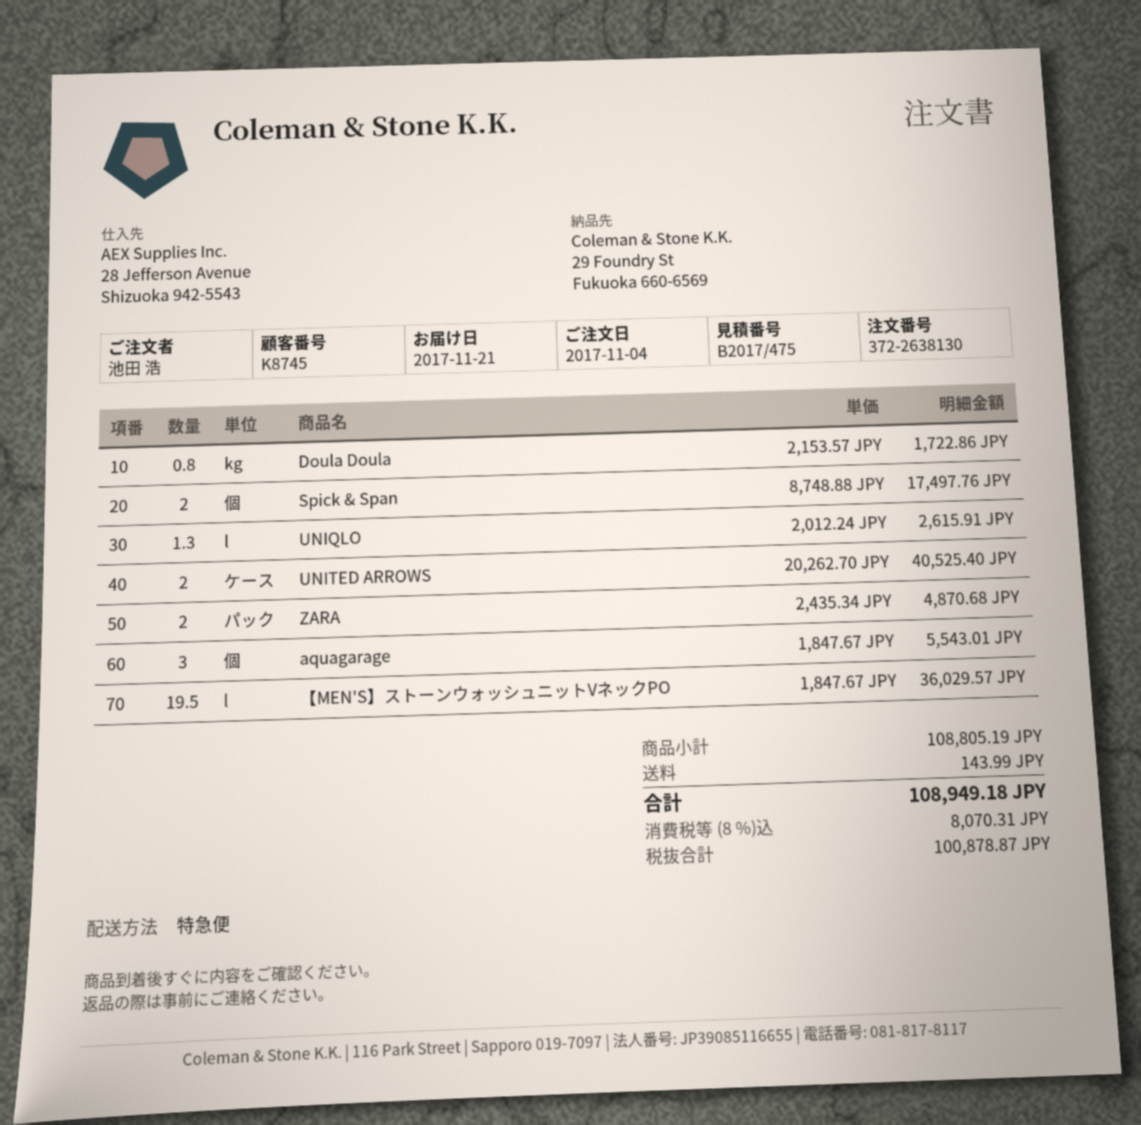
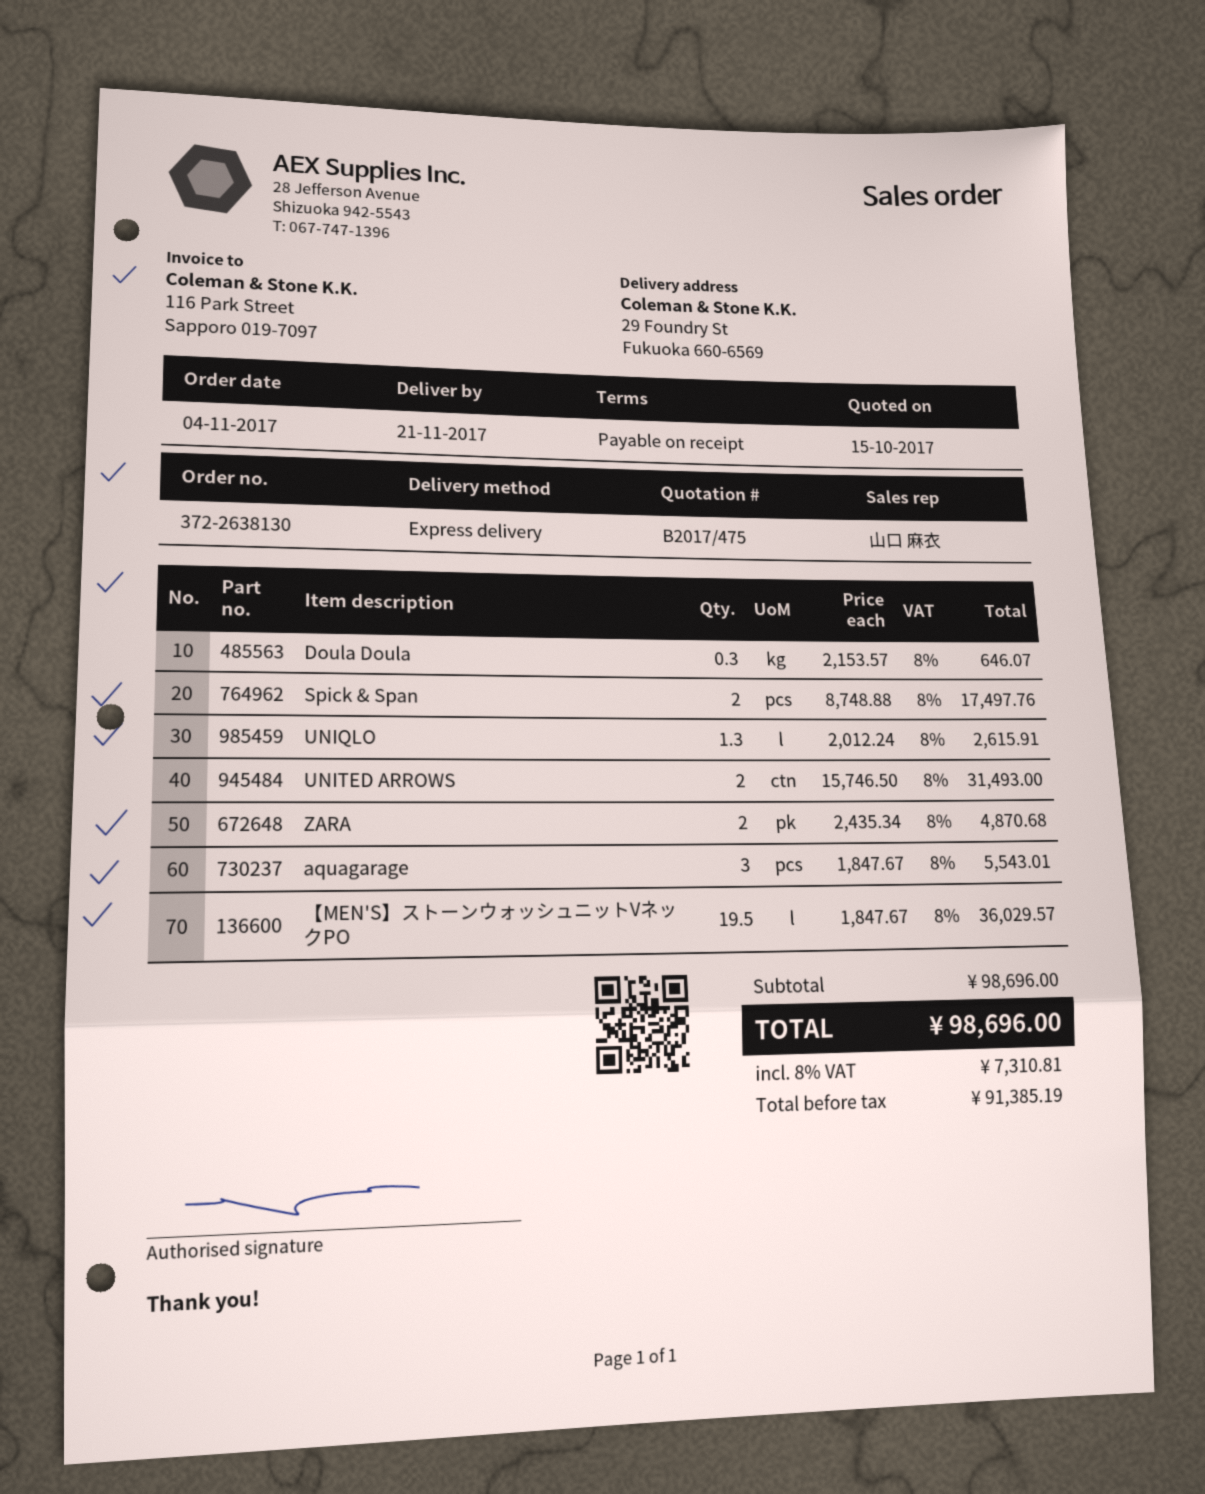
Doula Doula: 0.8 x 2153.57 = 1722.86 -> 0.3 x 2153.57 = 646.07
UNITED ARROWS: 2 x 20262.70 = 40525.40 -> 2 x 15746.50 = 31493.00
subtotal: 108805.19 -> 98696.00
shipping: 143.99 -> none
net: 100878.87 -> 91385.19
tax: 8% = 8070.31 -> 8% = 7310.81
total: 108949.18 -> 98696.00

